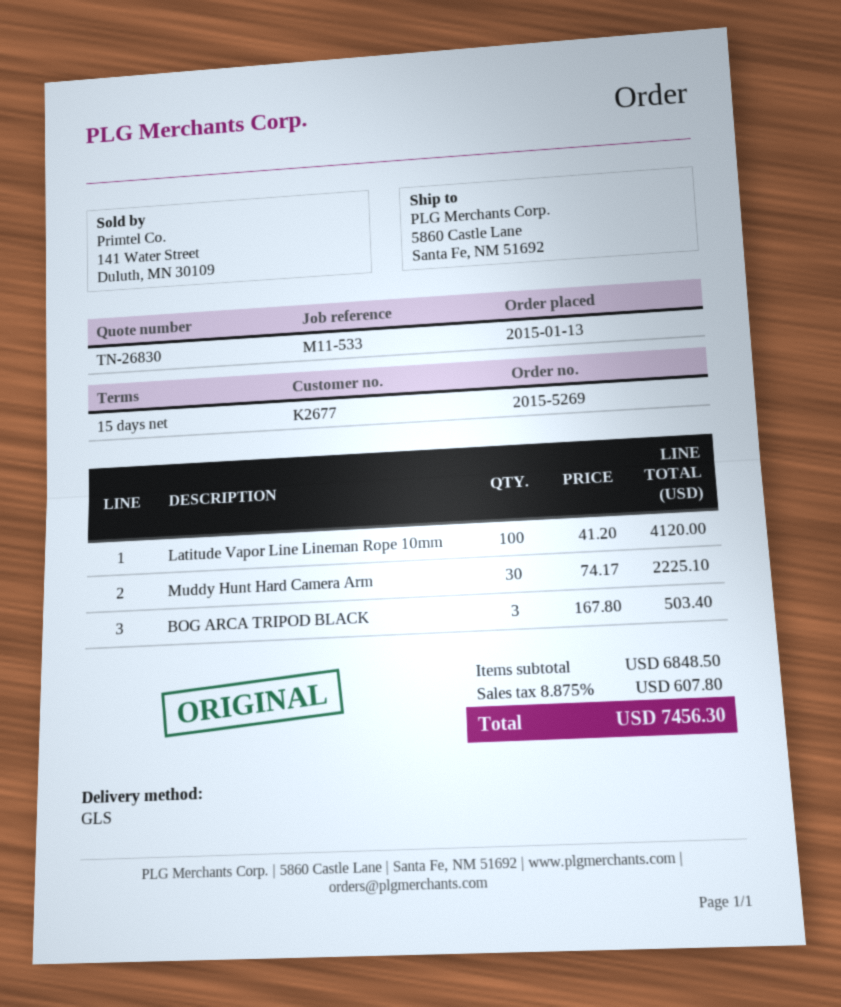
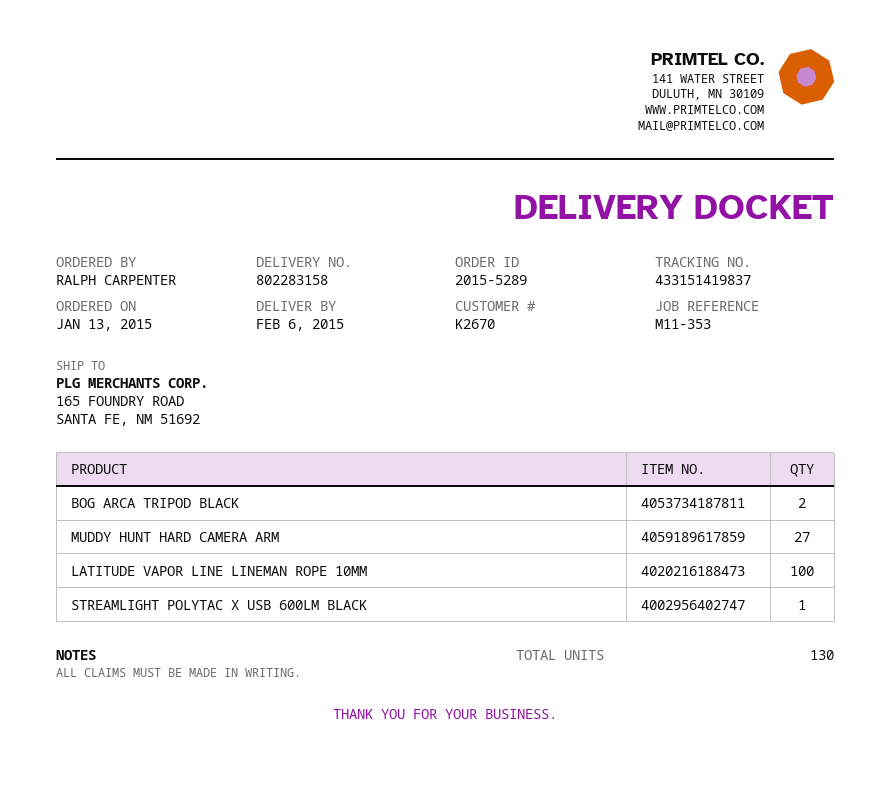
order number: 2015-5269 -> 2015-5289
customer number: K2677 -> K2670
reference: M11-533 -> M11-353
ship to: 5860 Castle Lane, Santa Fe, NM 51692 -> 165 FOUNDRY ROAD, SANTA FE, NM 51692
Muddy Hunt Hard Camera Arm: 30 -> 27
BOG ARCA TRIPOD BLACK: 3 -> 2
STREAMLIGHT POLYTAC X USB 600LM BLACK: none -> 1

